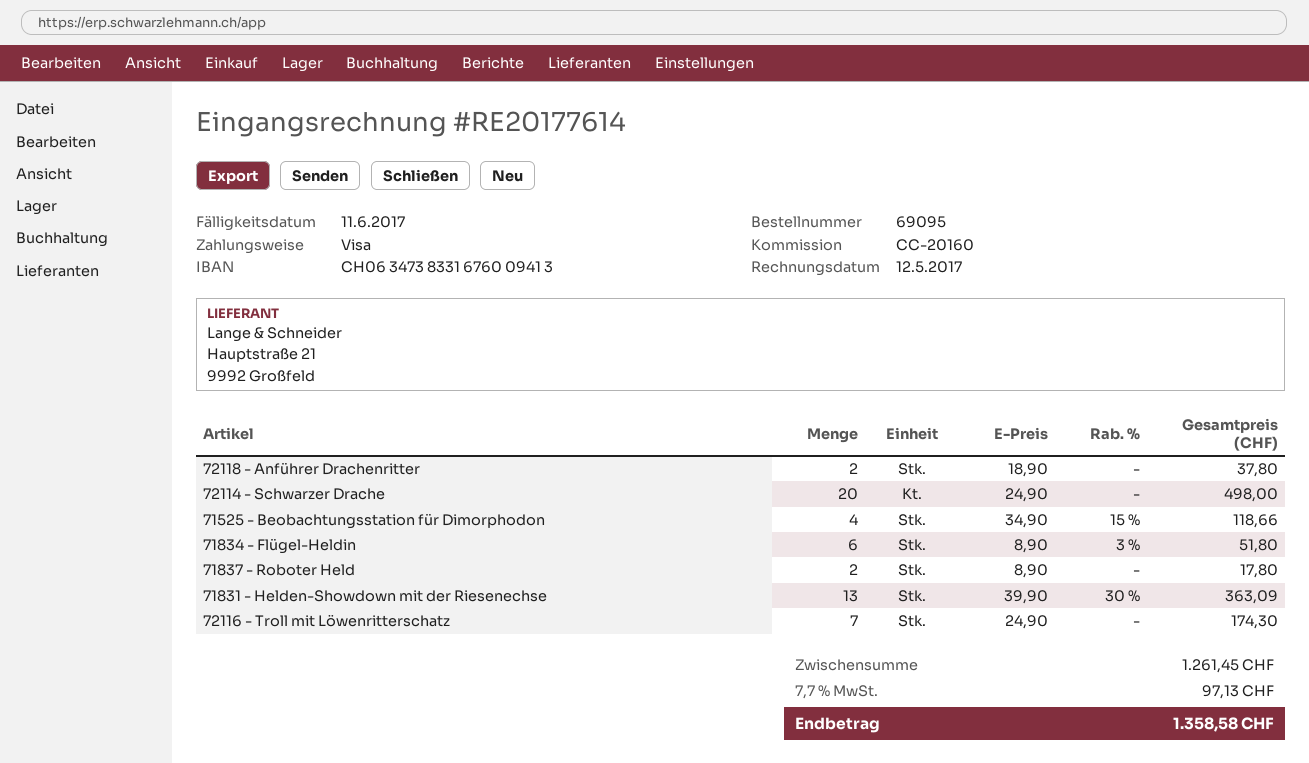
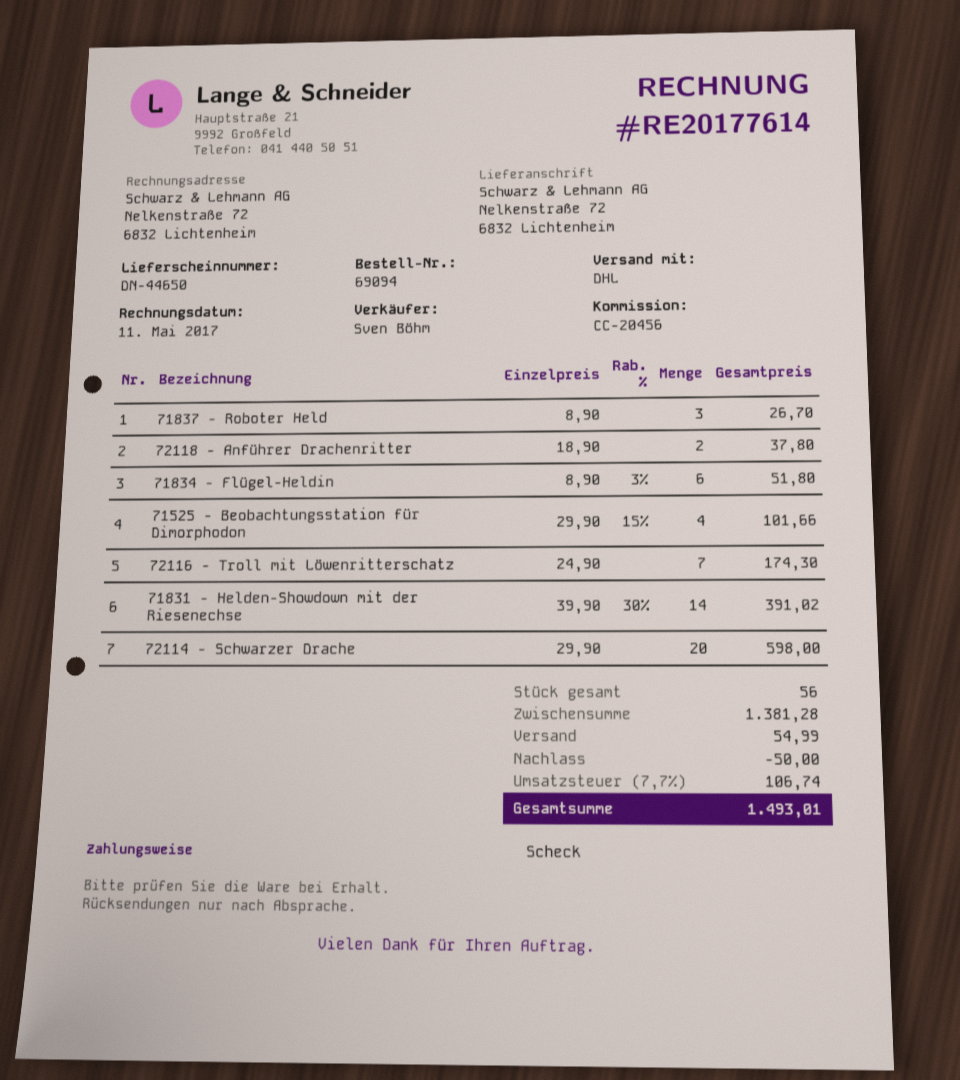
order number: 69095 -> 69094
invoice date: 2017-05-12 -> 2017-05-11
reference: CC-20160 -> CC-20456
payment method: Visa -> cheque
72114 - Schwarzer Drache: 20 x 24.90 = 498.00 -> 20 x 29.90 = 598.00
71525 - Beobachtungsstation für Dimorphodon: 4 x 34.90 - 15% = 118.66 -> 4 x 29.90 - 15% = 101.66
71837 - Roboter Held: 2 x 8.90 = 17.80 -> 3 x 8.90 = 26.70
71831 - Helden-Showdown mit der Riesenechse: 13 x 39.90 - 30% = 363.09 -> 14 x 39.90 - 30% = 391.02
subtotal: 1261.45 -> 1381.28
discount: none -> 50.00
shipping: none -> 54.99
tax: 7.7% = 97.13 -> 7.7% = 106.74
total: 1358.58 -> 1493.01

